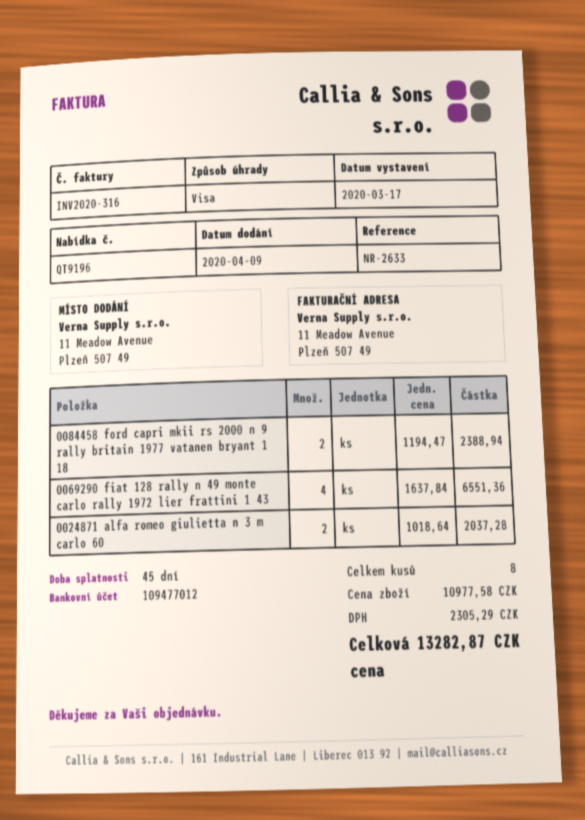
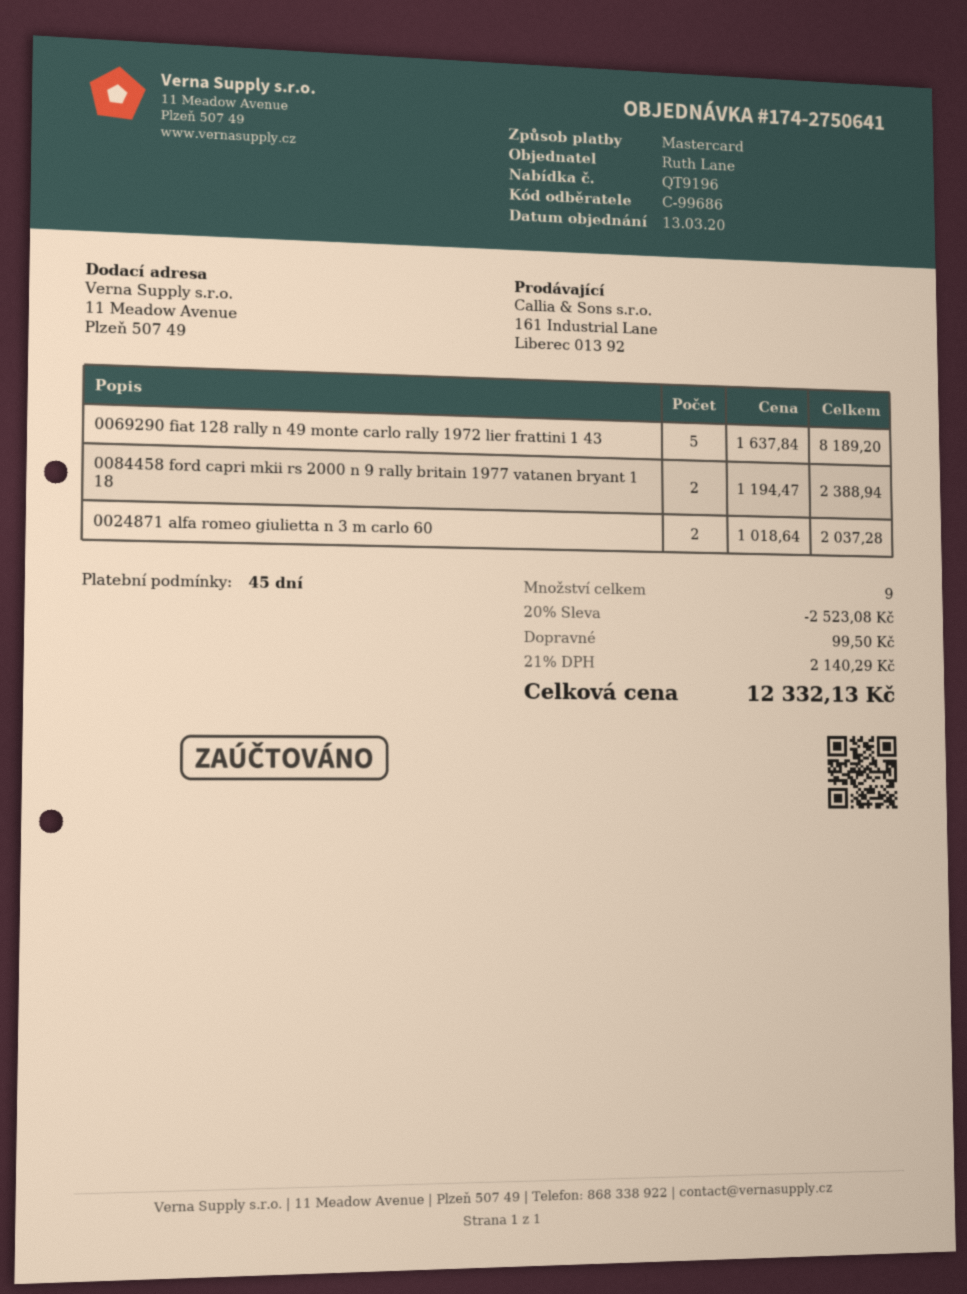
payment method: Visa -> Mastercard
0069290 fiat 128 rally n 49 monte carlo rally 1972 lier frattini 1 43: 4 x 1637.84 = 6551.36 -> 5 x 1637.84 = 8189.20
total quantity: 8 -> 9
discount: none -> 20% = 2523.08
shipping: none -> 99.50
tax: 2305.29 -> 2140.29
total: 13282.87 -> 12332.13

